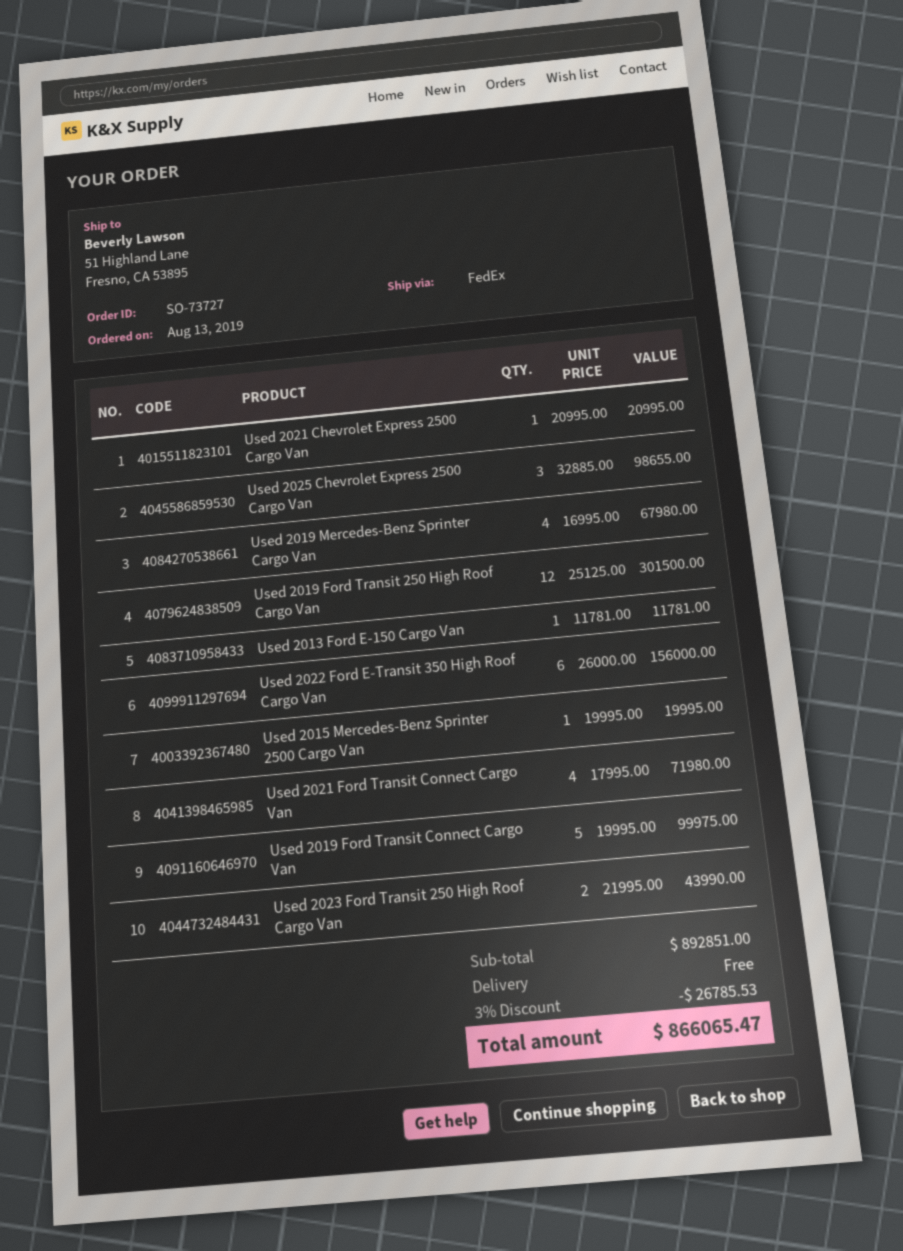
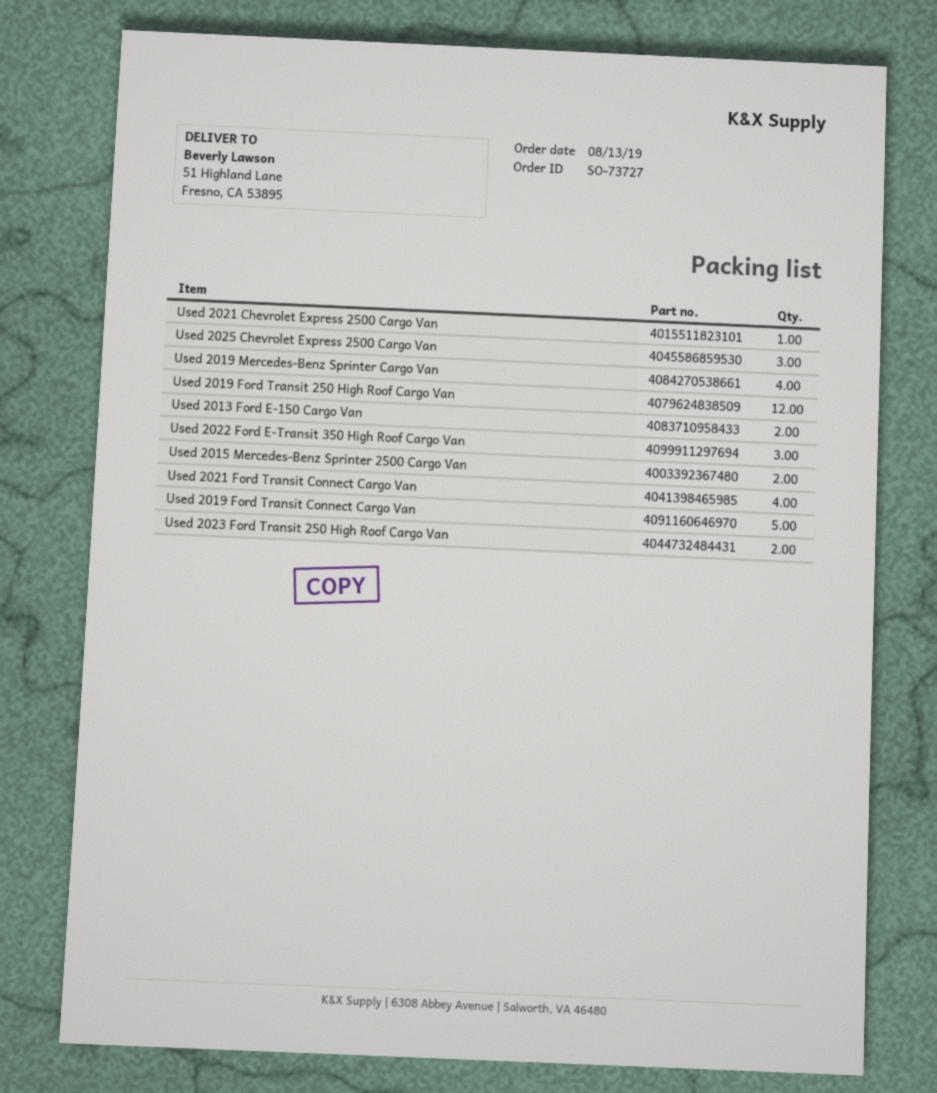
Used 2013 Ford E-150 Cargo Van: 1 -> 2
Used 2022 Ford E-Transit 350 High Roof Cargo Van: 6 -> 3
Used 2015 Mercedes-Benz Sprinter 2500 Cargo Van: 1 -> 2

